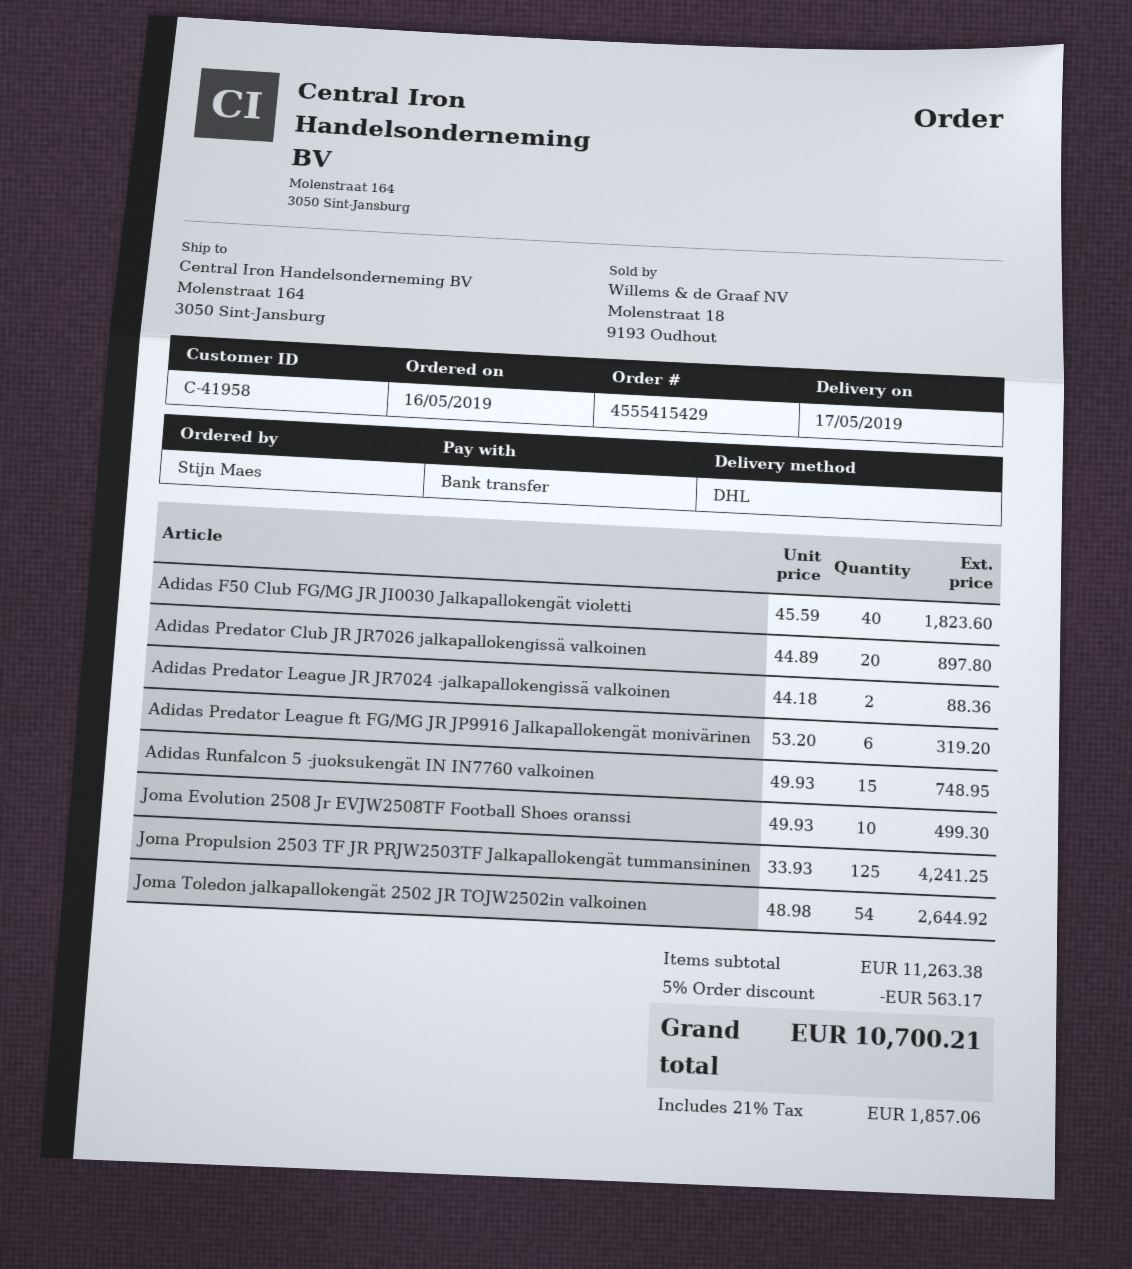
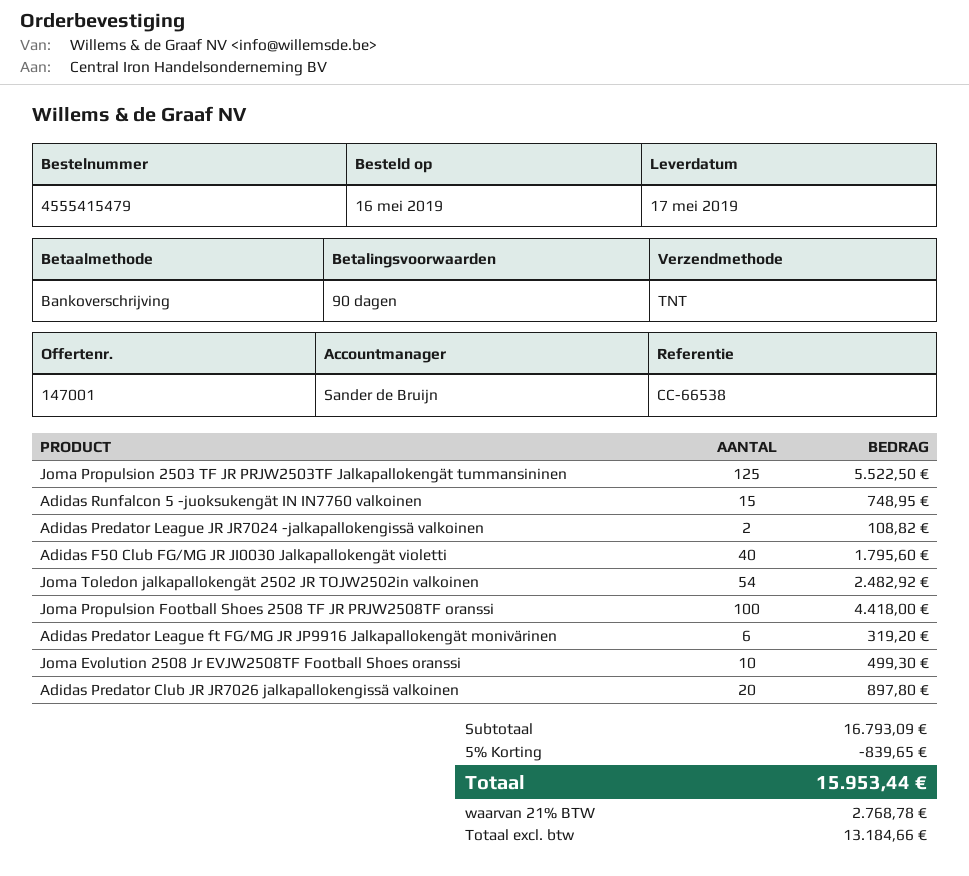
order number: 4555415429 -> 4555415479
shipping method: DHL -> TNT
Adidas F50 Club FG/MG JR JI0030 Jalkapallokengät violetti: 40 for 1823.60 -> 40 for 1795.60
Adidas Predator League JR JR7024 -jalkapallokengissä valkoinen: 2 for 88.36 -> 2 for 108.82
Joma Propulsion 2503 TF JR PRJW2503TF Jalkapallokengät tummansininen: 125 for 4241.25 -> 125 for 5522.50
Joma Toledon jalkapallokengät 2502 JR TOJW2502in valkoinen: 54 for 2644.92 -> 54 for 2482.92
Joma Propulsion Football Shoes 2508 TF JR PRJW2508TF oranssi: none -> 100 for 4418.00
subtotal: 11263.38 -> 16793.09
discount: 5% = 563.17 -> 5% = 839.65
tax: 21% = 1857.06 -> 21% = 2768.78
total: 10700.21 -> 15953.44

